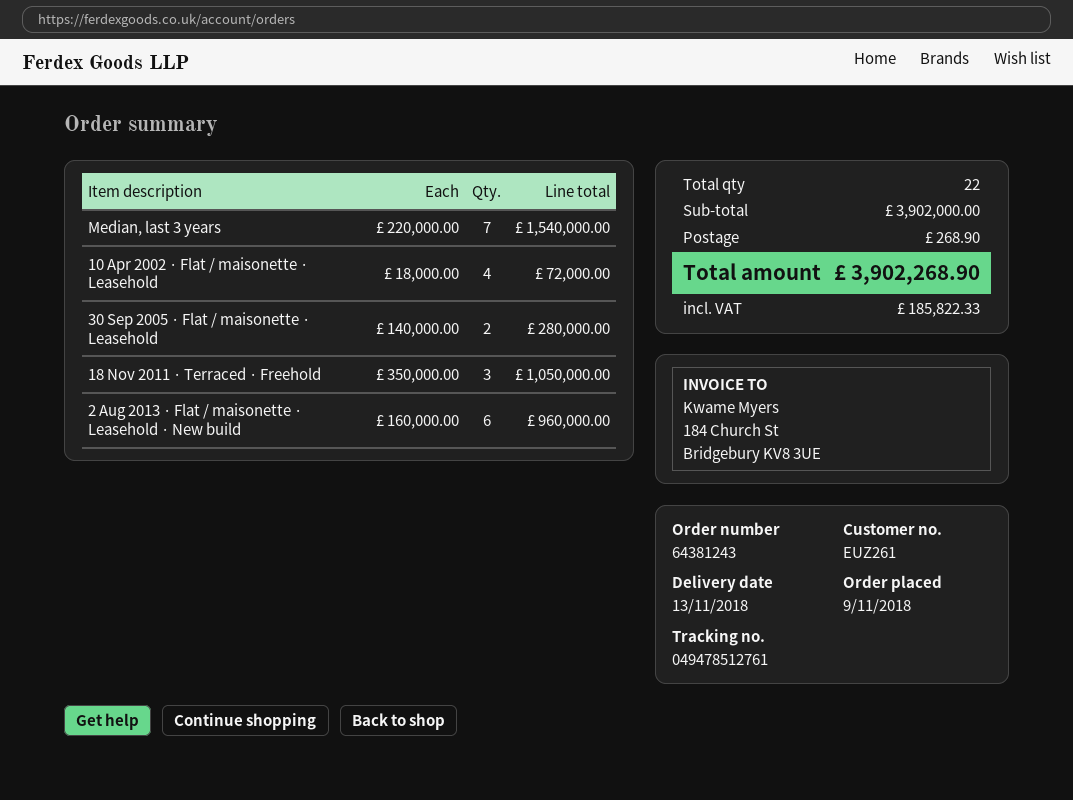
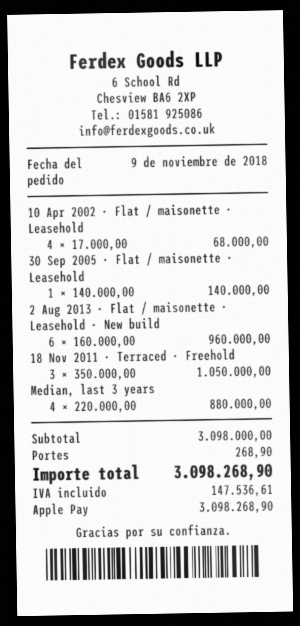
Median, last 3 years: 7 x 220000.00 = 1540000.00 -> 4 x 220000.00 = 880000.00
10 Apr 2002 · Flat / maisonette · Leasehold: 4 x 18000.00 = 72000.00 -> 4 x 17000.00 = 68000.00
30 Sep 2005 · Flat / maisonette · Leasehold: 2 x 140000.00 = 280000.00 -> 1 x 140000.00 = 140000.00
subtotal: 3902000.00 -> 3098000.00
tax: 185822.33 -> 147536.61
total: 3902268.90 -> 3098268.90

